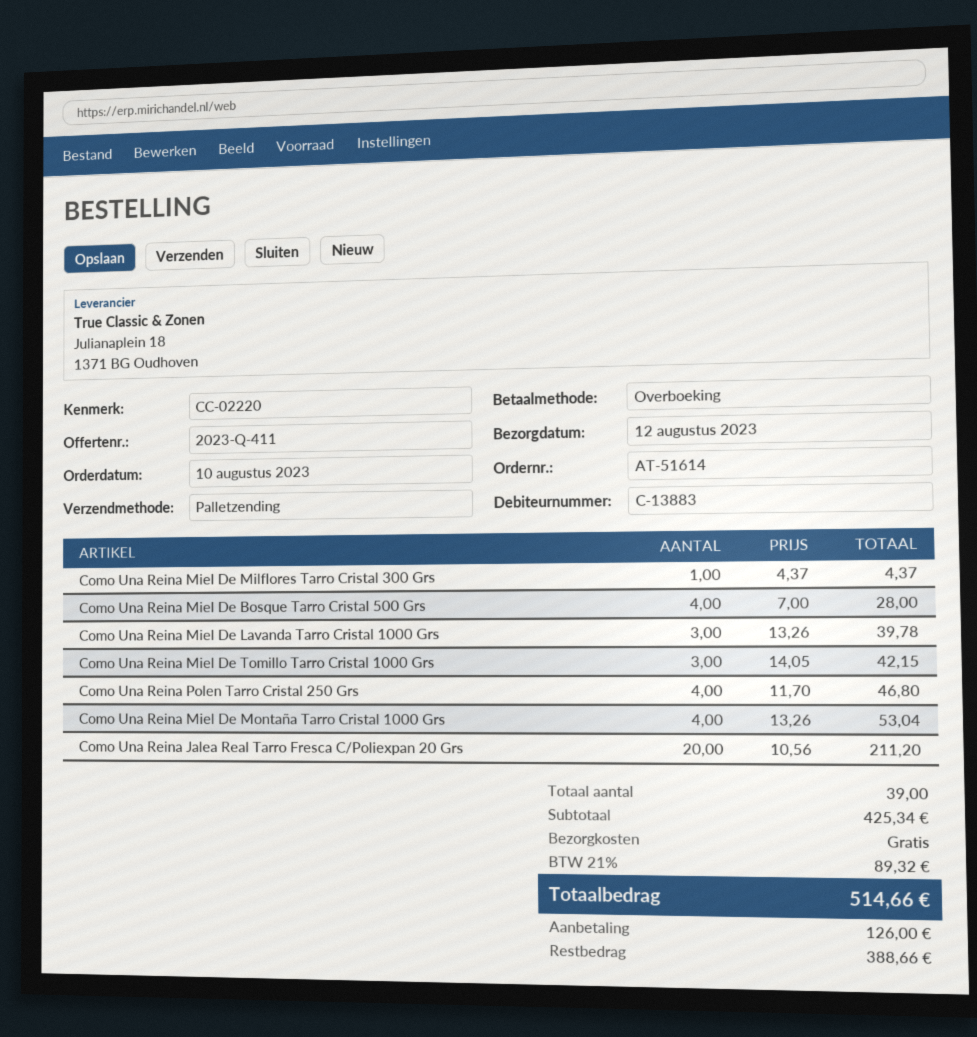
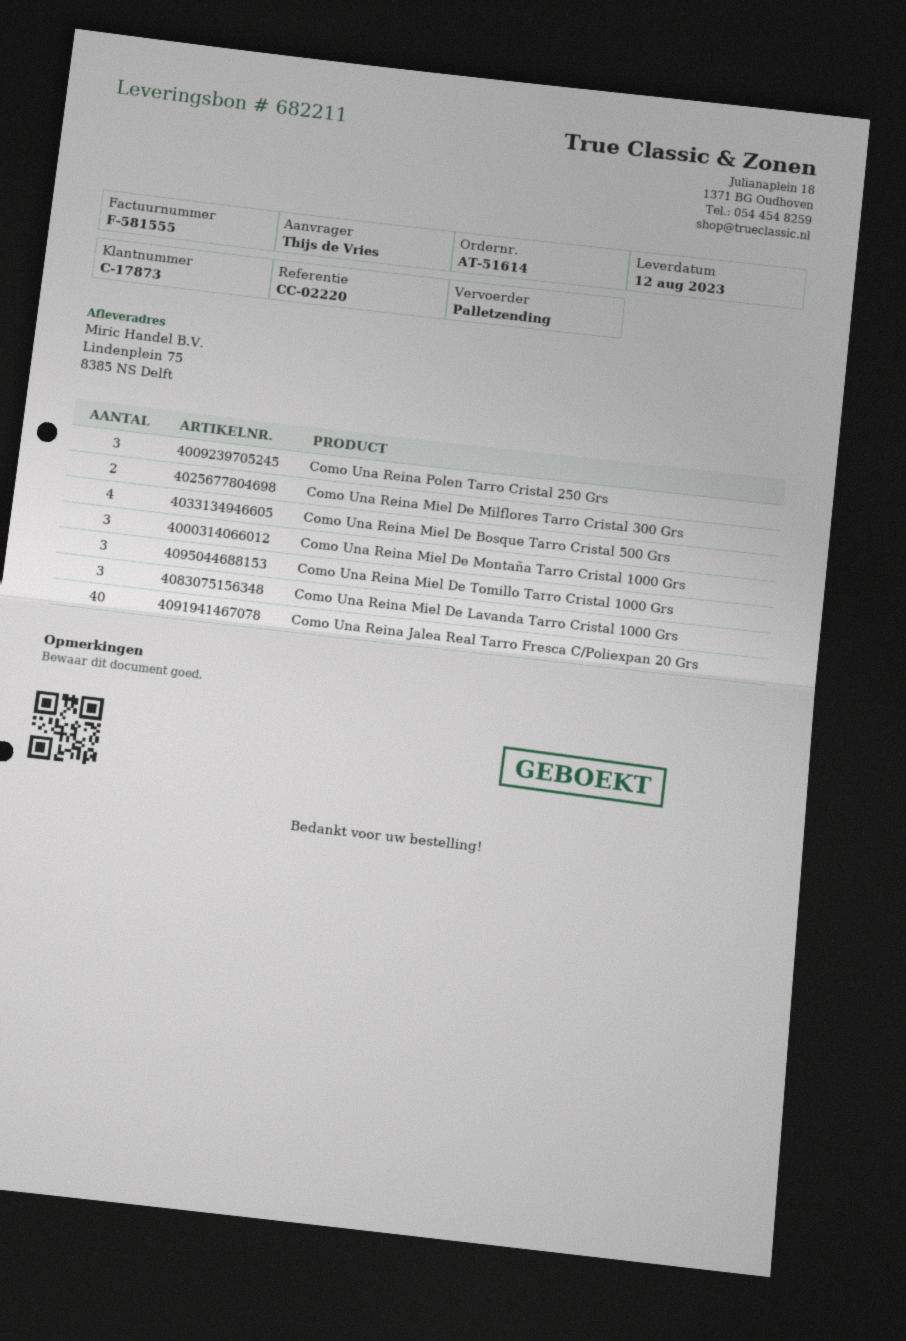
customer number: C-13883 -> C-17873
Como Una Reina Miel De Milflores Tarro Cristal 300 Grs: 1 -> 2
Como Una Reina Polen Tarro Cristal 250 Grs: 4 -> 3
Como Una Reina Miel De Montaña Tarro Cristal 1000 Grs: 4 -> 3
Como Una Reina Jalea Real Tarro Fresca C/Poliexpan 20 Grs: 20 -> 40

